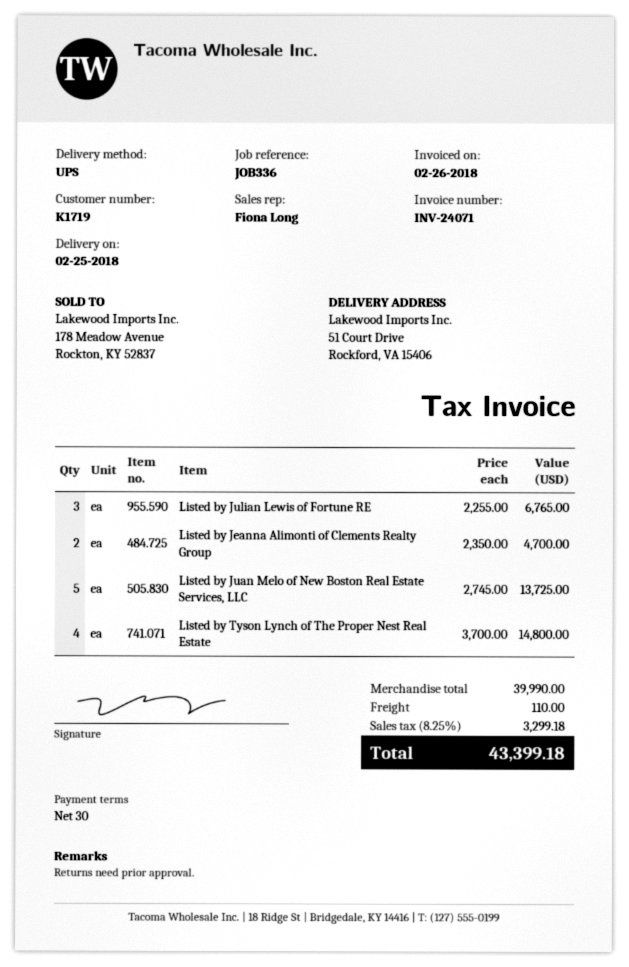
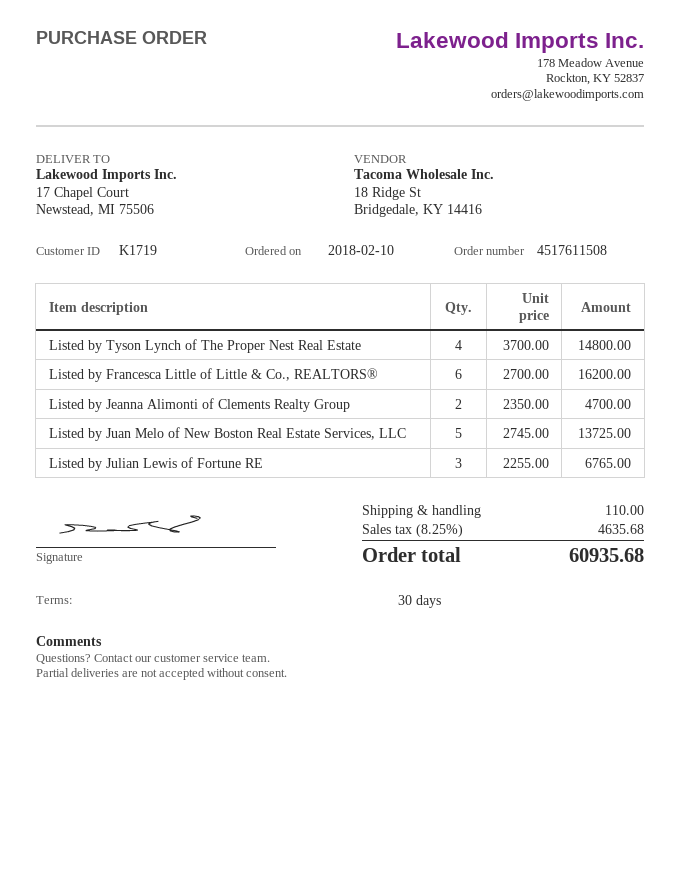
ship to: 51 Court Drive, Rockford, VA 15406 -> 17 Chapel Court, Newstead, MI 75506
Listed by Francesca Little of Little & Co., REALTORS®: none -> 6 x 2700.00 = 16200.00
tax: 8.25% = 3299.18 -> 8.25% = 4635.68
total: 43399.18 -> 60935.68

